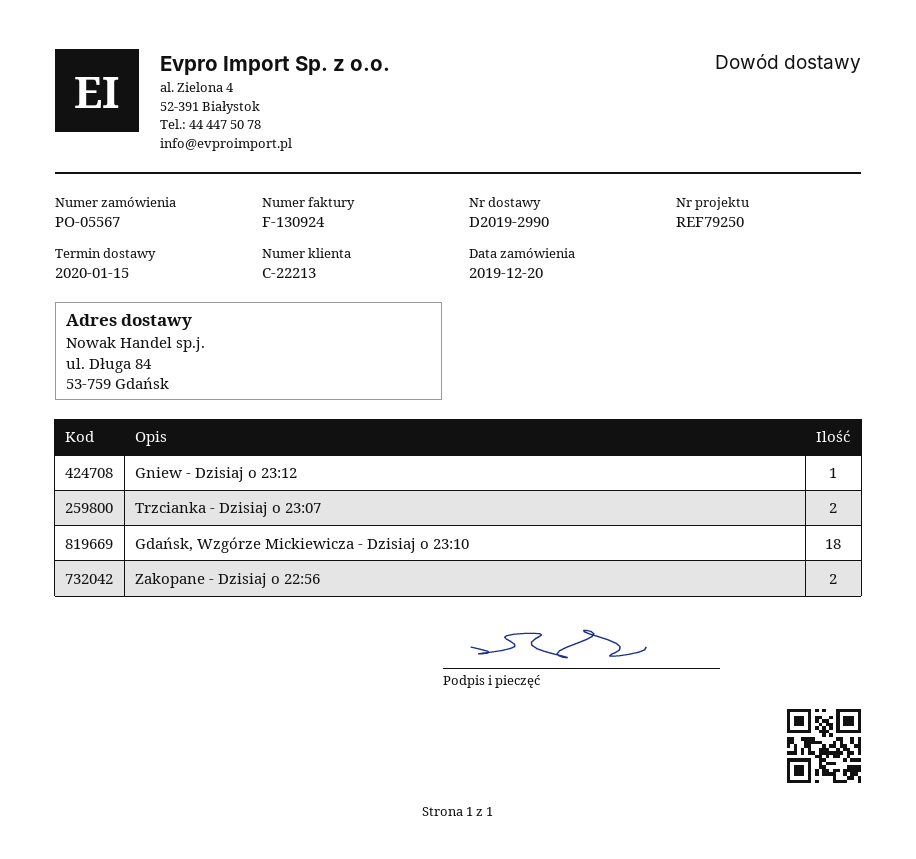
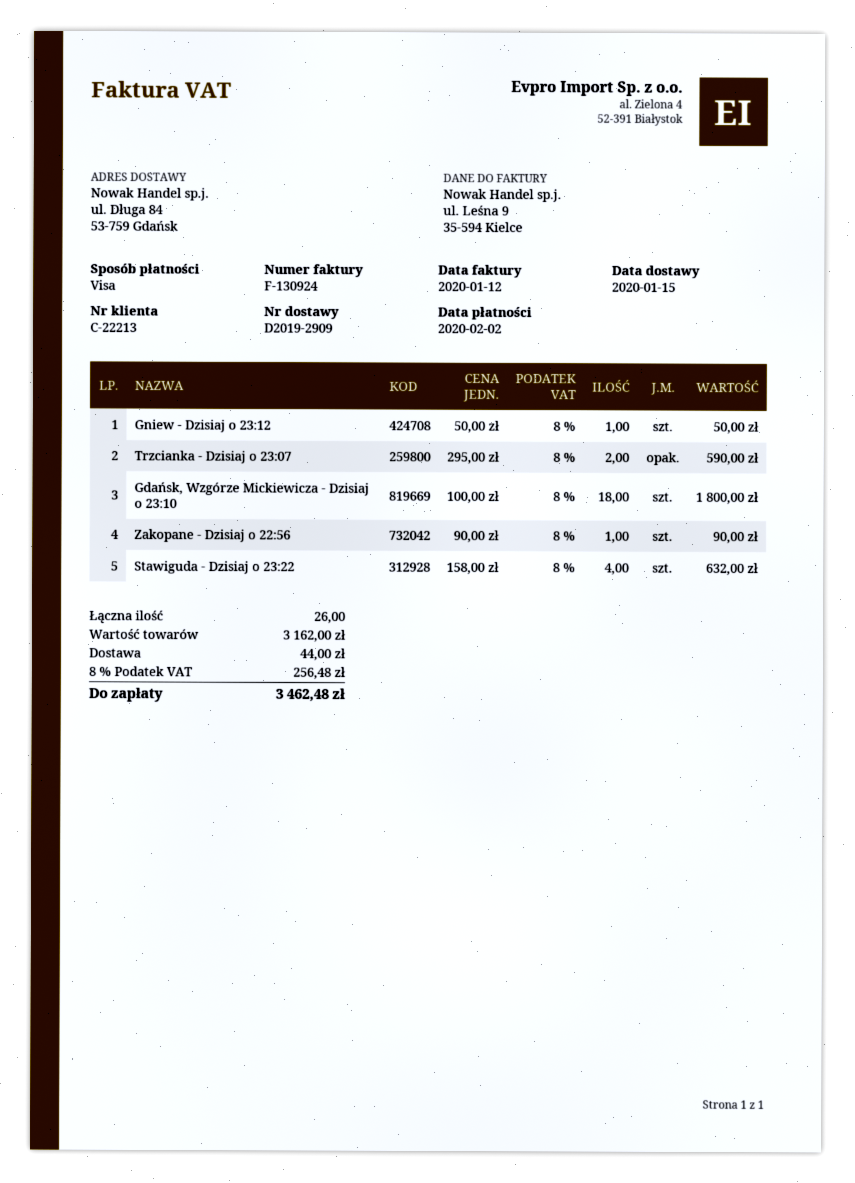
delivery note number: D2019-2990 -> D2019-2909
Zakopane - Dzisiaj o 22:56: 2 -> 1
Stawiguda - Dzisiaj o 23:22: none -> 4

